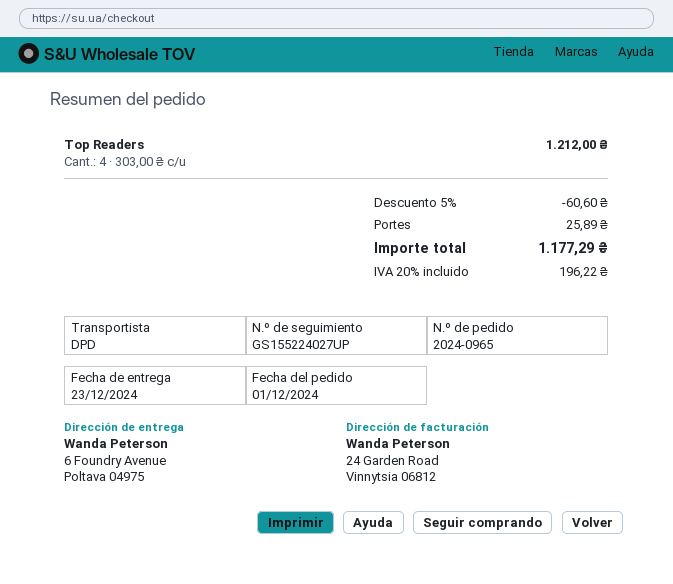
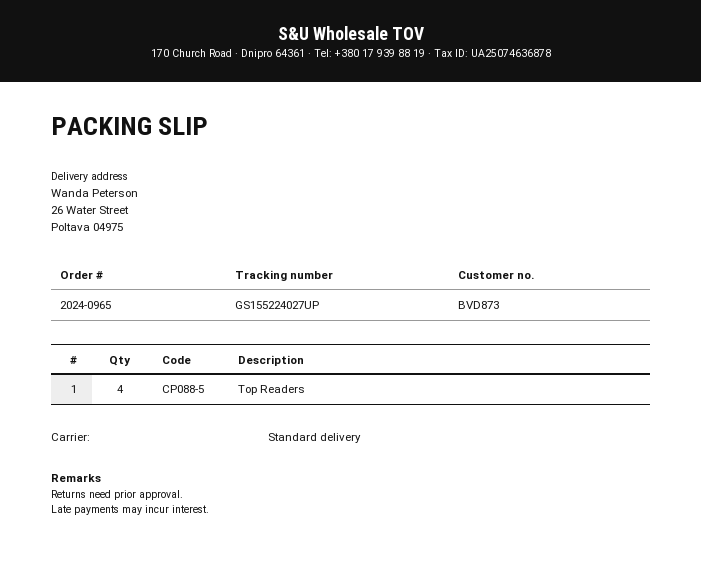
shipping method: DPD -> standard
ship to: 6 Foundry Avenue, Poltava 04975 -> 26 Water Street, Poltava 04975

